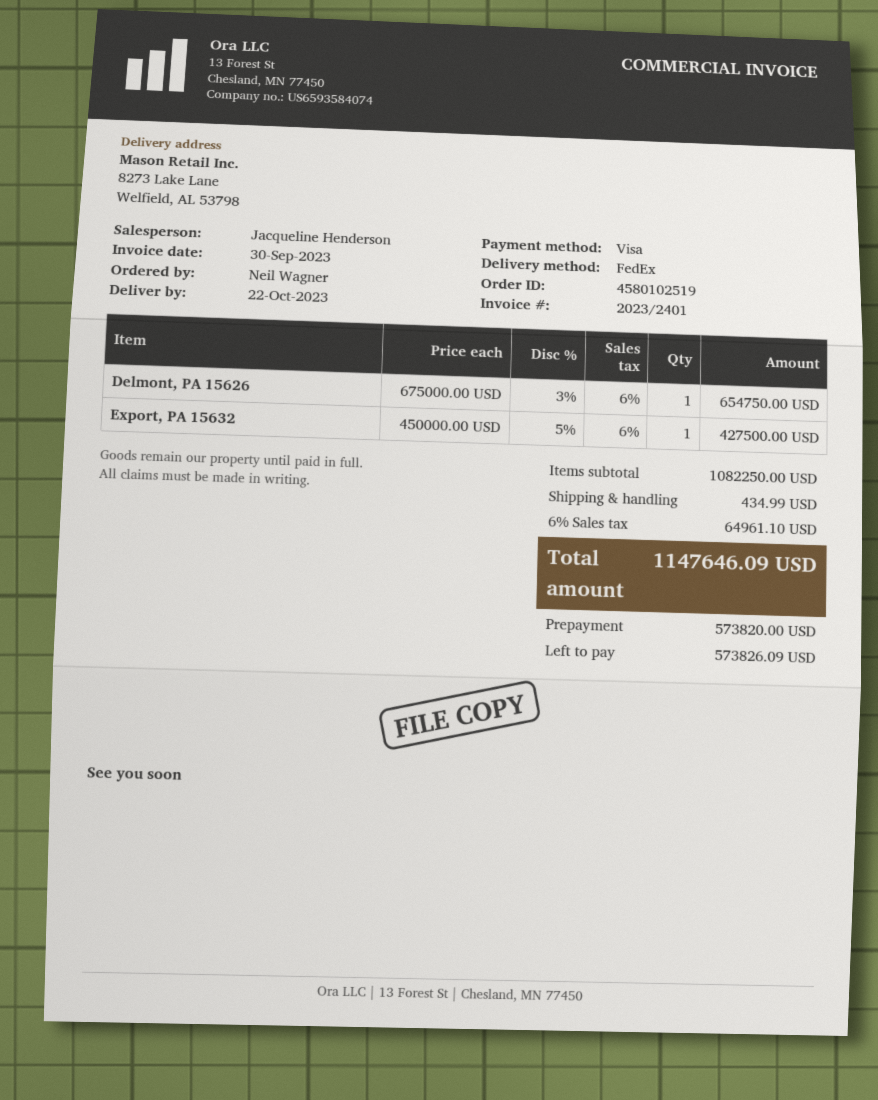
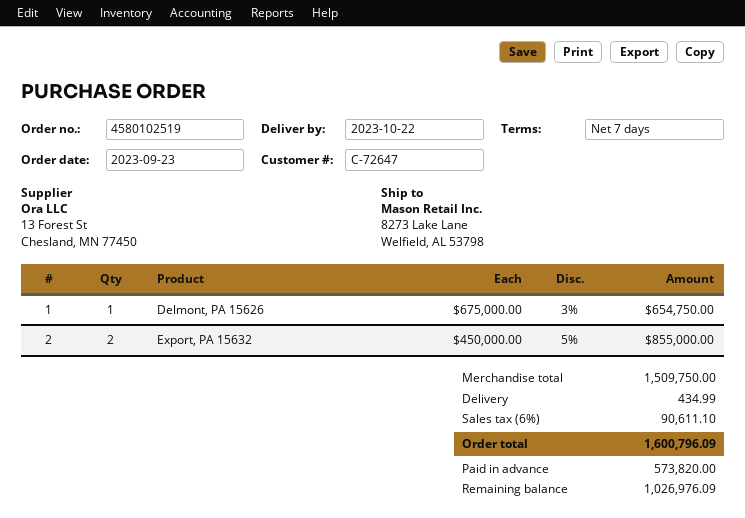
Export, PA 15632: 1 x 450000.00 - 5% = 427500.00 -> 2 x 450000.00 - 5% = 855000.00
subtotal: 1082250.00 -> 1509750.00
tax: 6% = 64961.10 -> 6% = 90611.10
total: 1147646.09 -> 1600796.09
balance: 573826.09 -> 1026976.09

